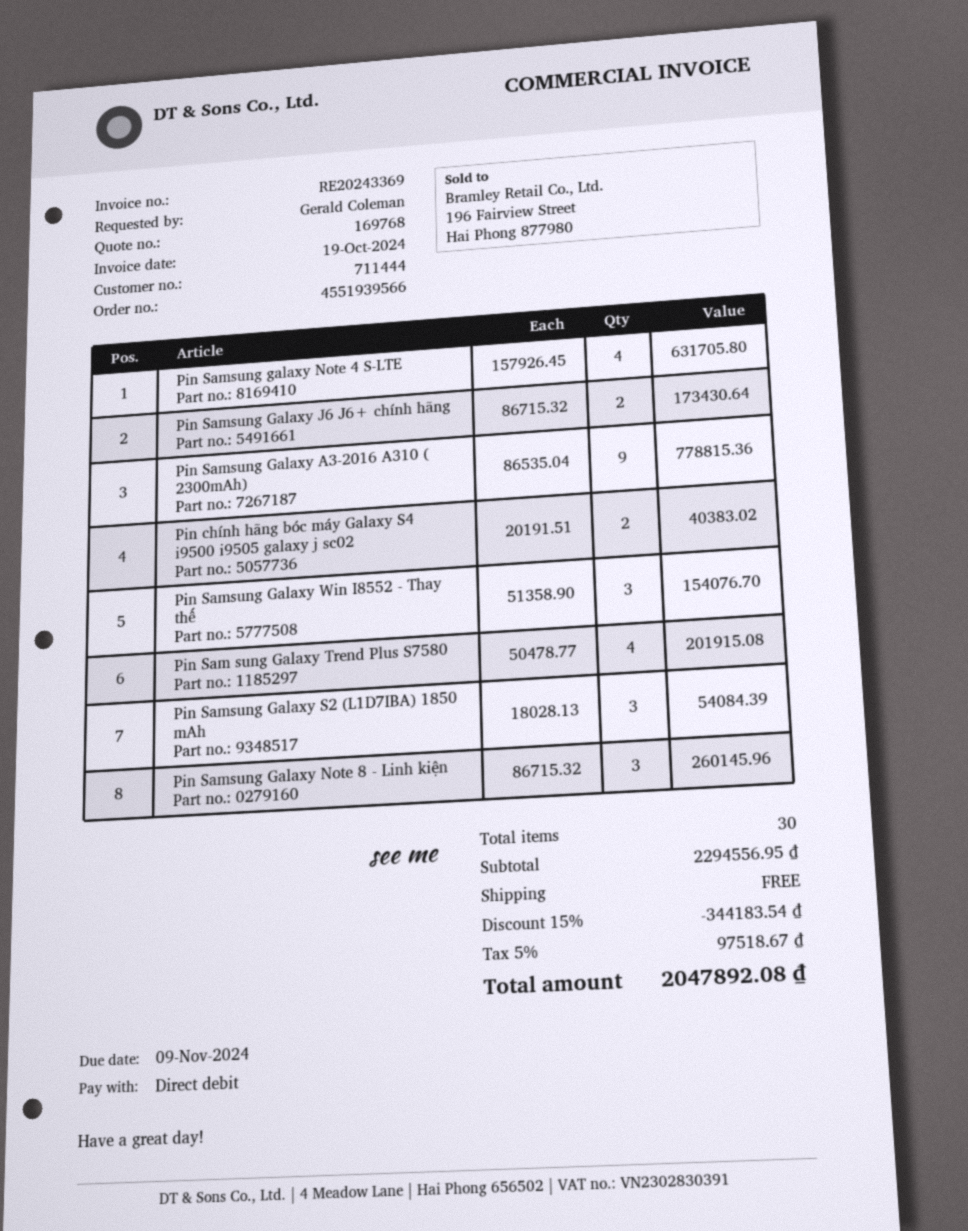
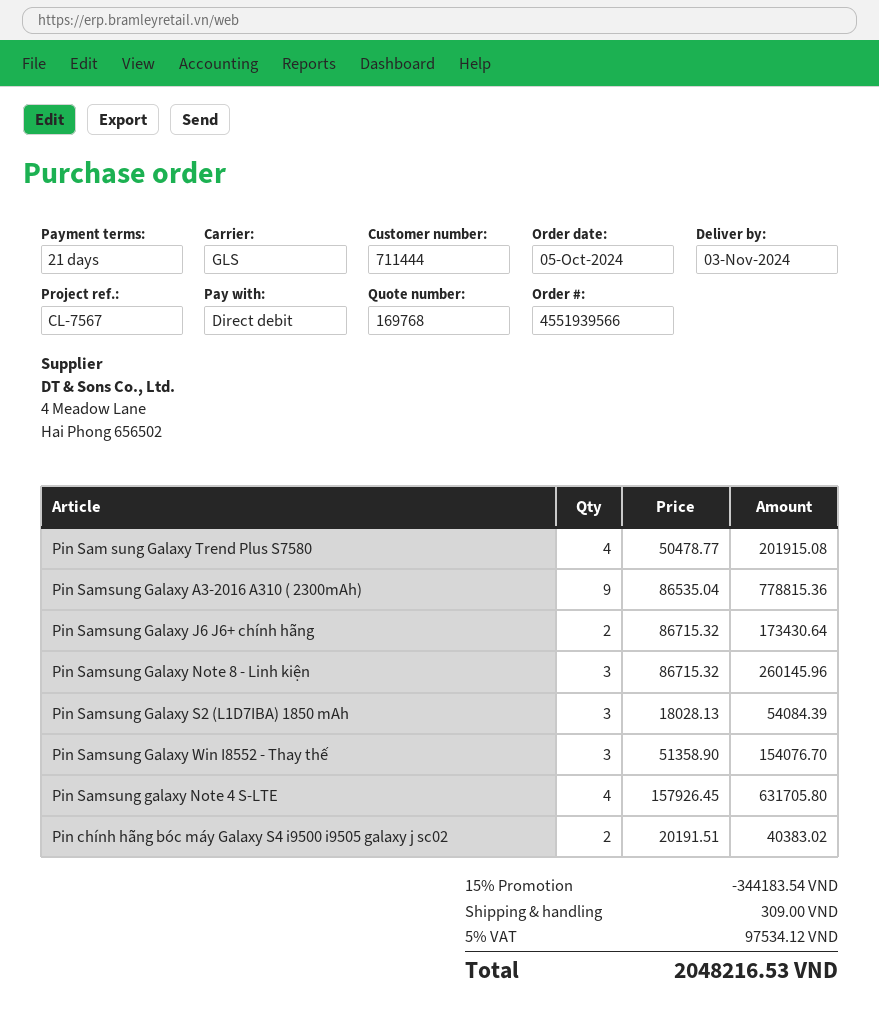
shipping: 0.00 -> 309.00
tax: 5% = 97518.67 -> 5% = 97534.12
total: 2047892.08 -> 2048216.53

